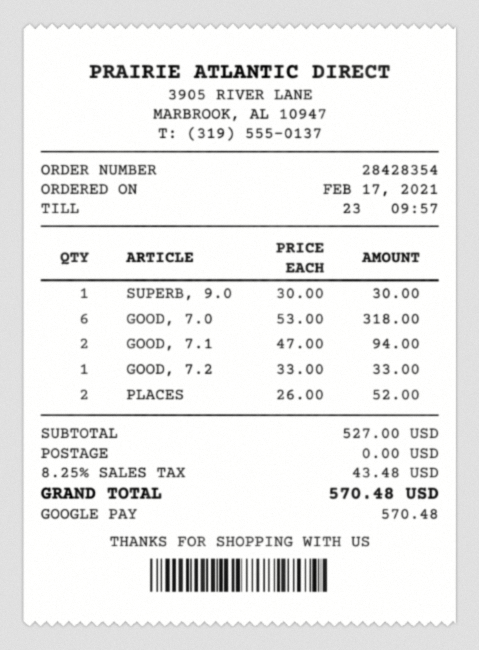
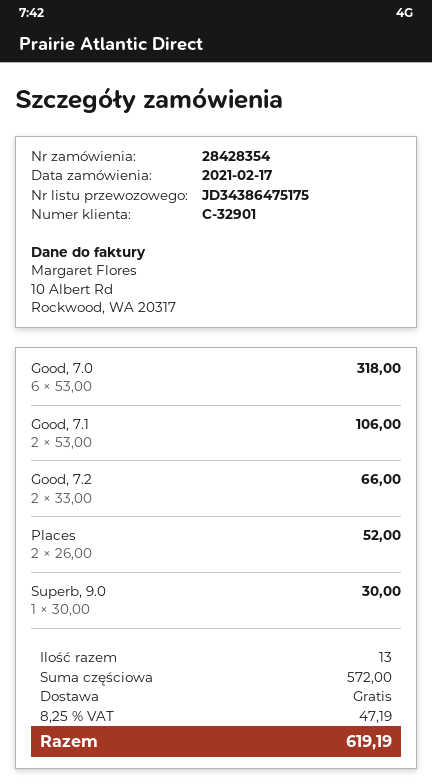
GOOD, 7.1: 2 x 47.00 = 94.00 -> 2 x 53.00 = 106.00
GOOD, 7.2: 1 x 33.00 = 33.00 -> 2 x 33.00 = 66.00
subtotal: 527.00 -> 572.00
tax: 8.25% = 43.48 -> 8.25% = 47.19
total: 570.48 -> 619.19

